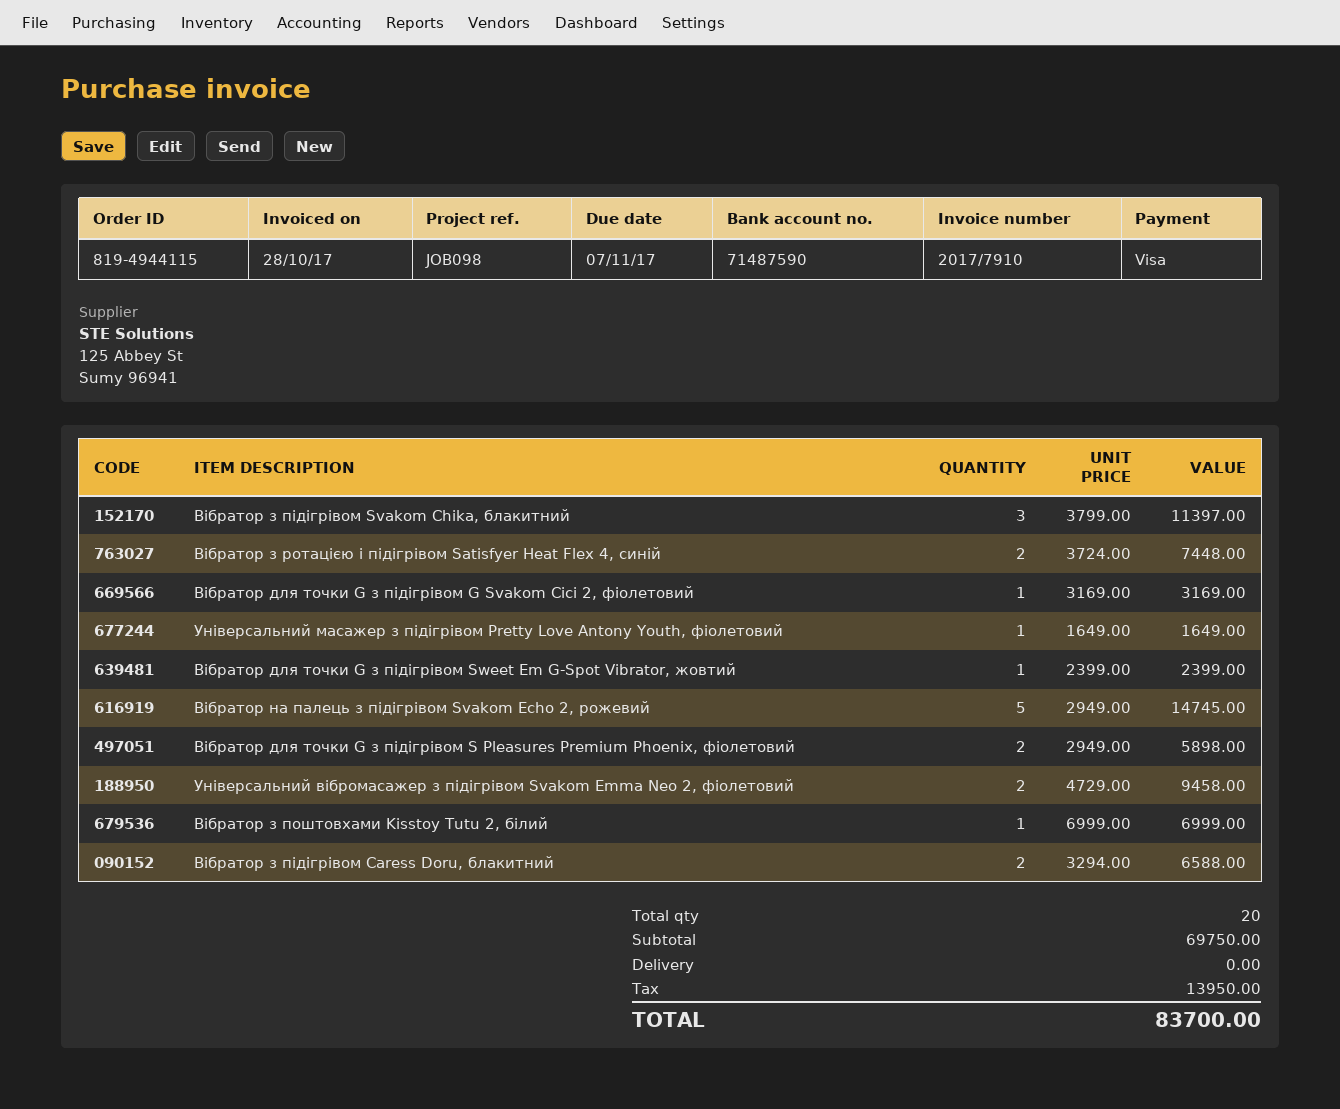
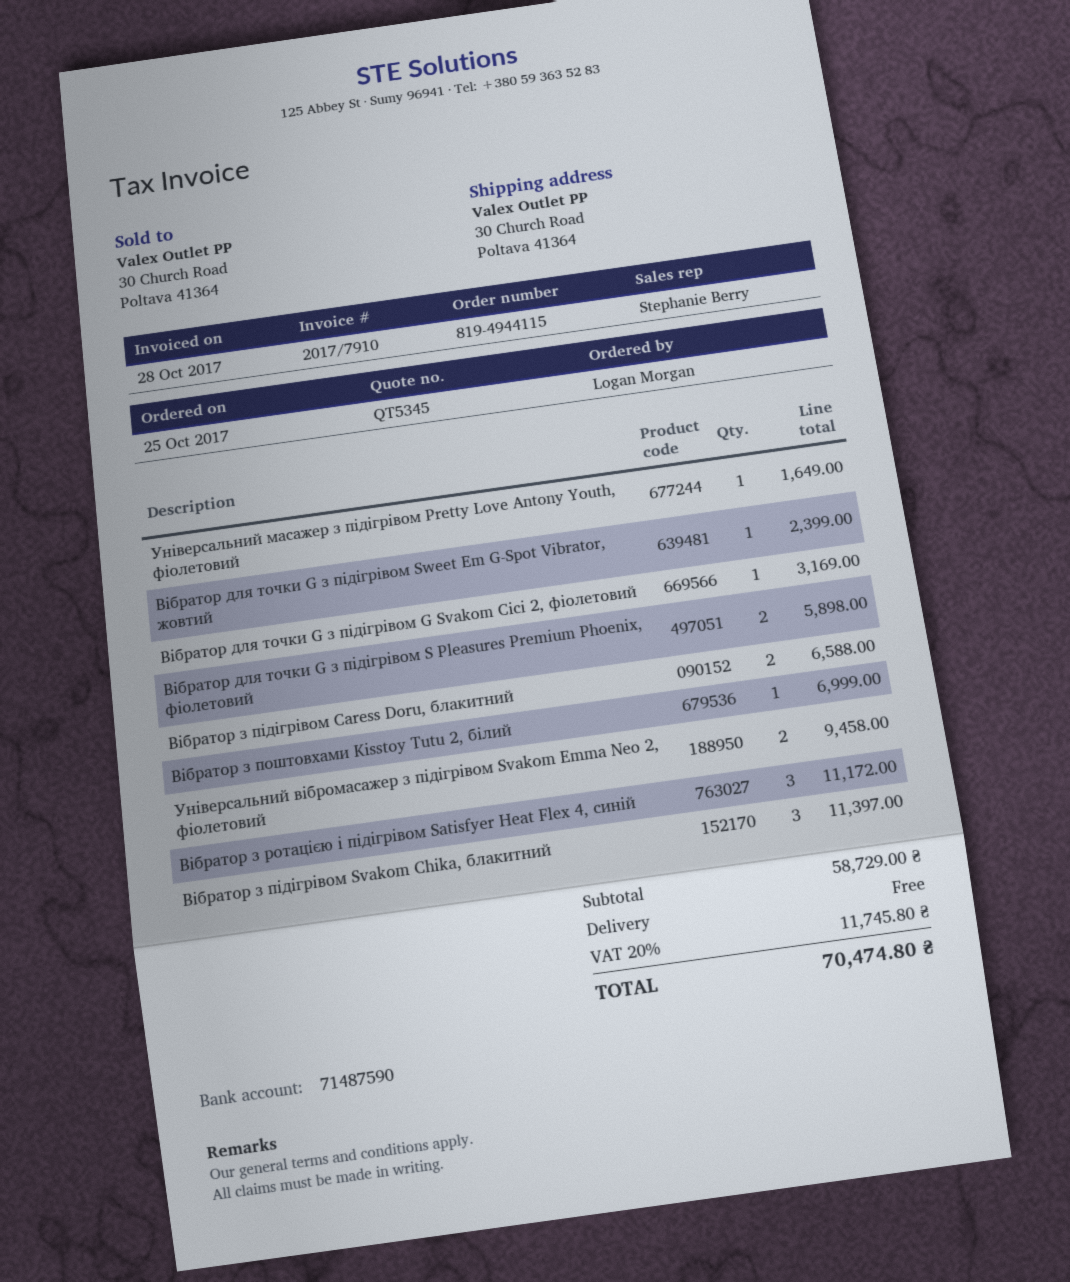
Вібратор з ротацією і підігрівом Satisfyer Heat Flex 4, синій: 2 for 7448.00 -> 3 for 11172.00
Вібратор на палець з підігрівом Svakom Echo 2, рожевий: 5 for 14745.00 -> none
subtotal: 69750.00 -> 58729.00
tax: 13950.00 -> 11745.80
total: 83700.00 -> 70474.80

